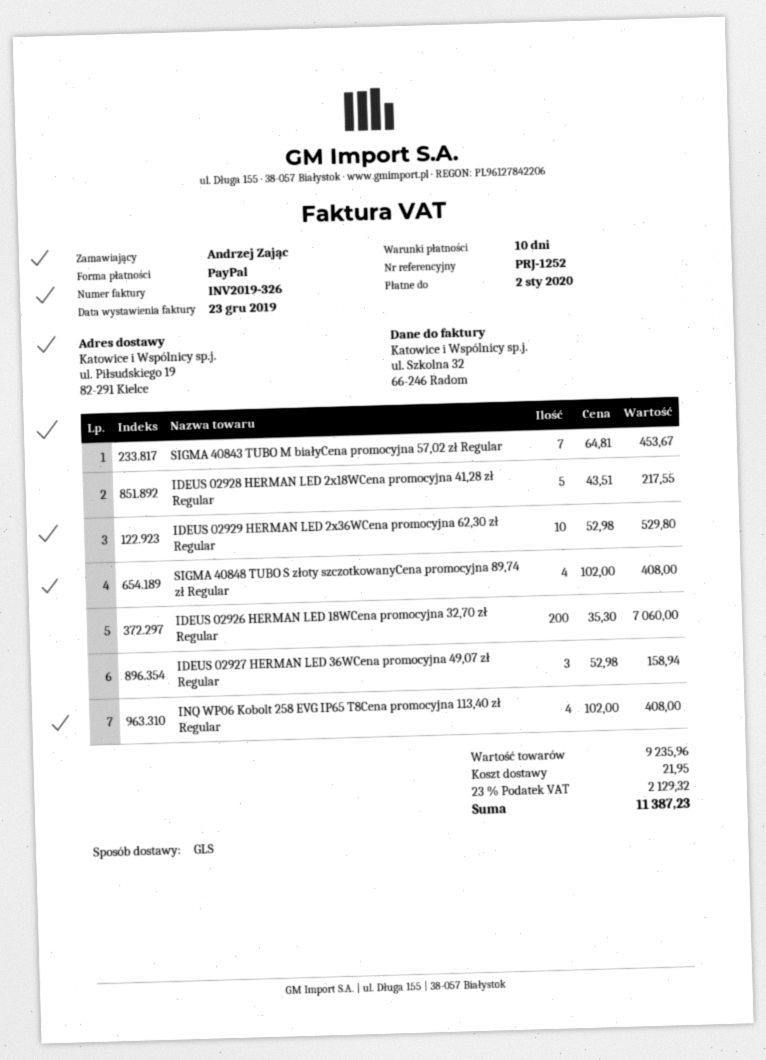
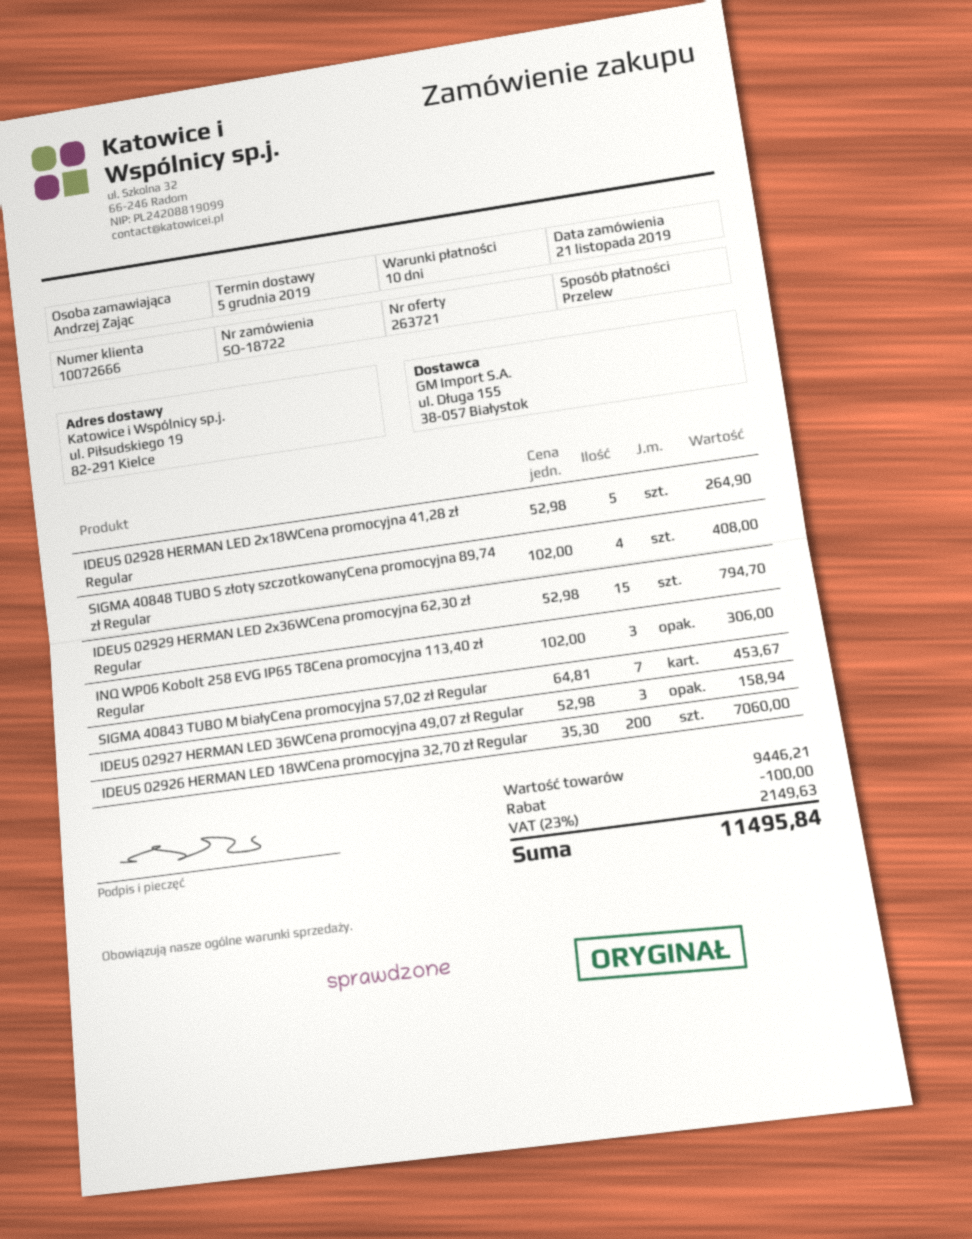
payment method: PayPal -> bank transfer
IDEUS 02928 HERMAN LED 2x18WCena promocyjna 41,28 zł Regular: 5 x 43.51 = 217.55 -> 5 x 52.98 = 264.90
IDEUS 02929 HERMAN LED 2x36WCena promocyjna 62,30 zł Regular: 10 x 52.98 = 529.80 -> 15 x 52.98 = 794.70
INQ WP06 Kobolt 258 EVG IP65 T8Cena promocyjna 113,40 zł Regular: 4 x 102.00 = 408.00 -> 3 x 102.00 = 306.00
subtotal: 9235.96 -> 9446.21
discount: none -> 100.00
shipping: 21.95 -> none
tax: 23% = 2129.32 -> 23% = 2149.63
total: 11387.23 -> 11495.84

